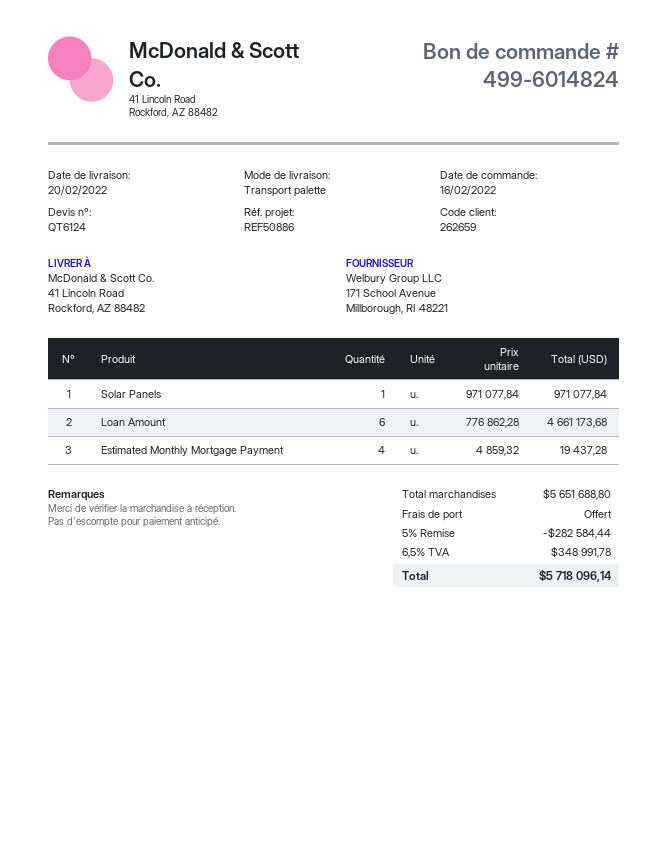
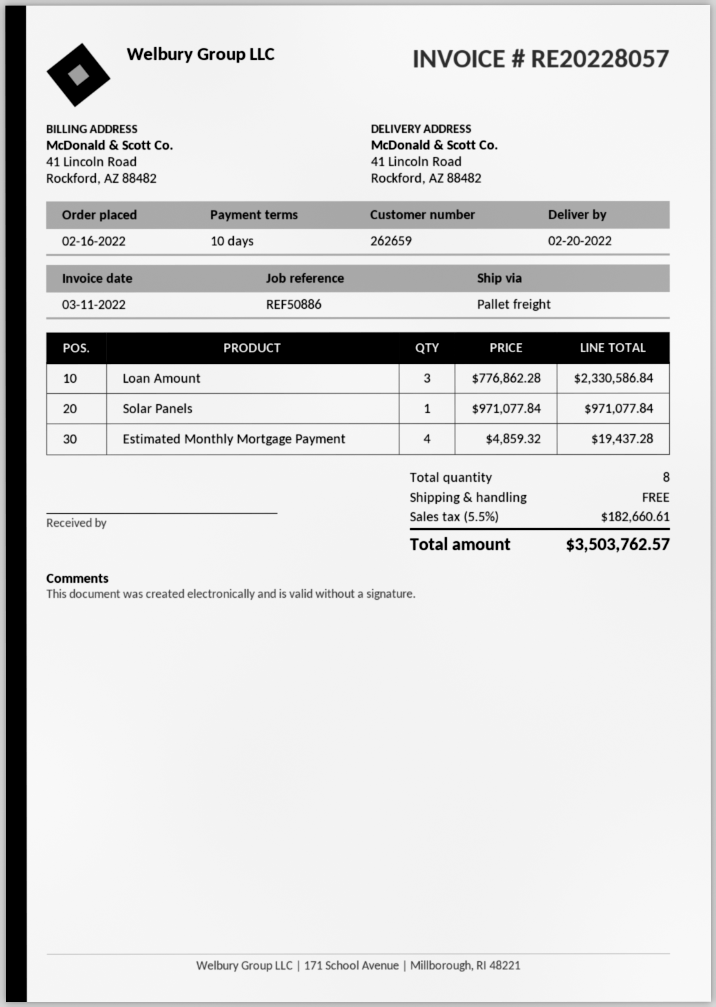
Loan Amount: 6 x 776862.28 = 4661173.68 -> 3 x 776862.28 = 2330586.84
discount: 5% = 282584.44 -> none
tax: 6.5% = 348991.78 -> 5.5% = 182660.61
total: 5718096.14 -> 3503762.57

